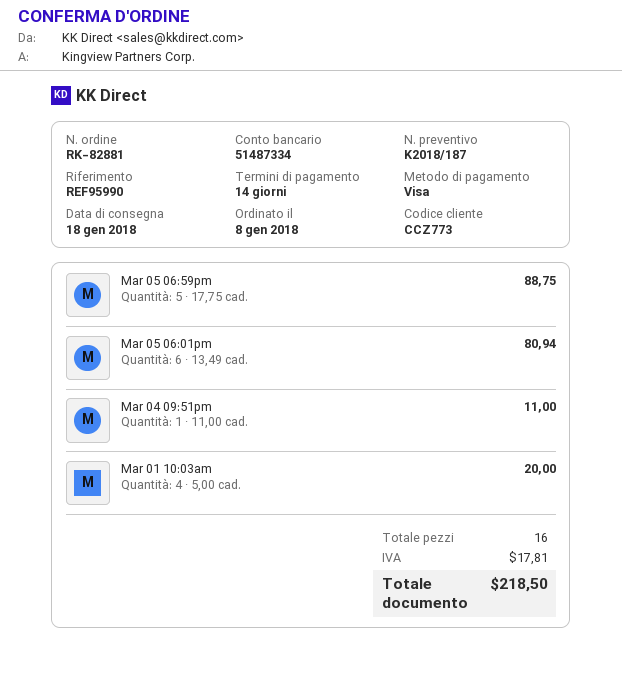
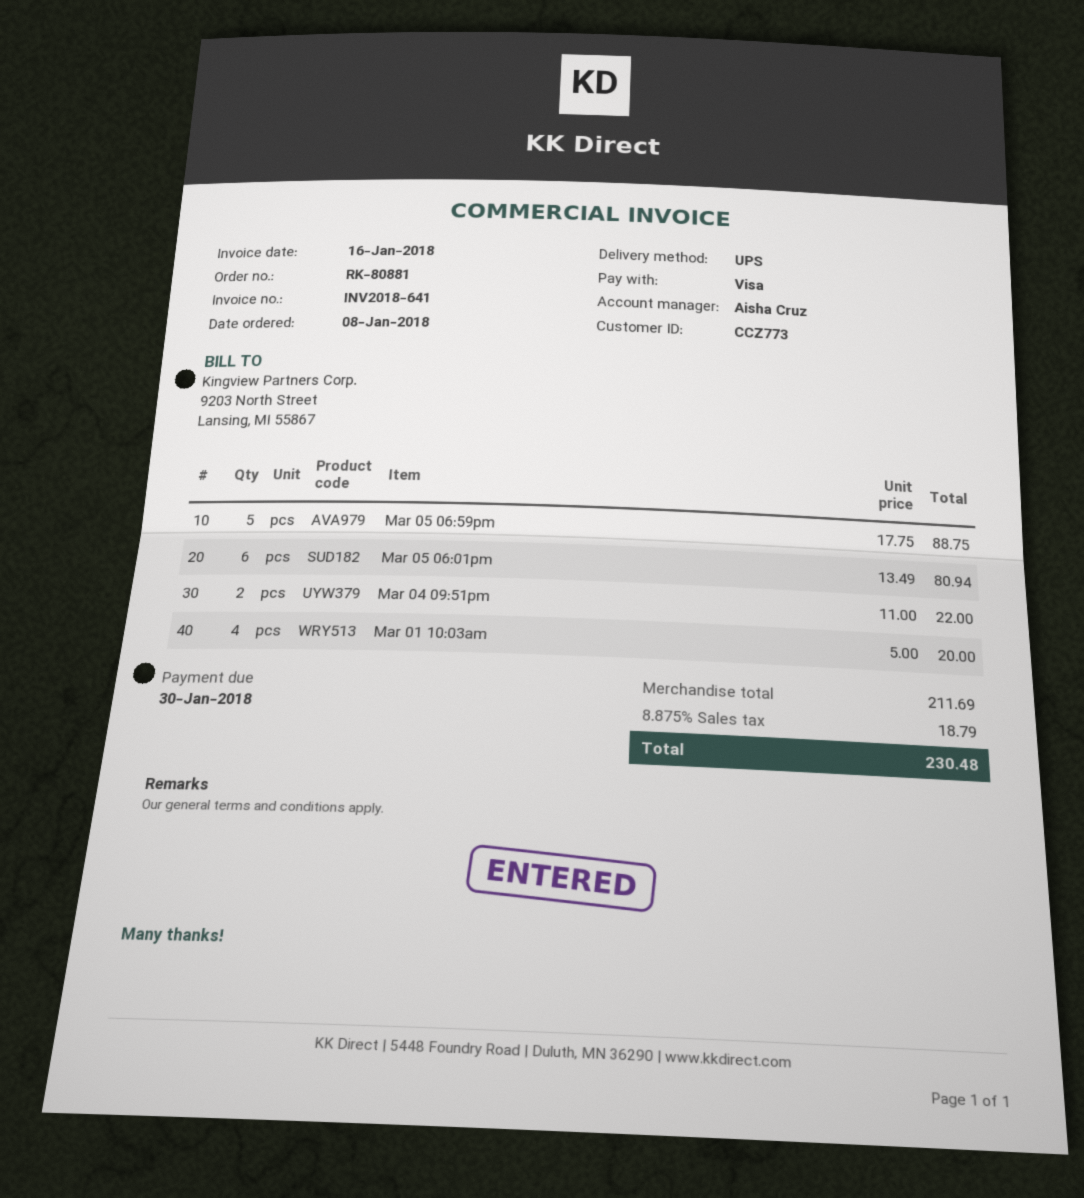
order number: RK-82881 -> RK-80881
Mar 04 09:51pm: 1 x 11.00 = 11.00 -> 2 x 11.00 = 22.00
tax: 17.81 -> 18.79
total: 218.50 -> 230.48

